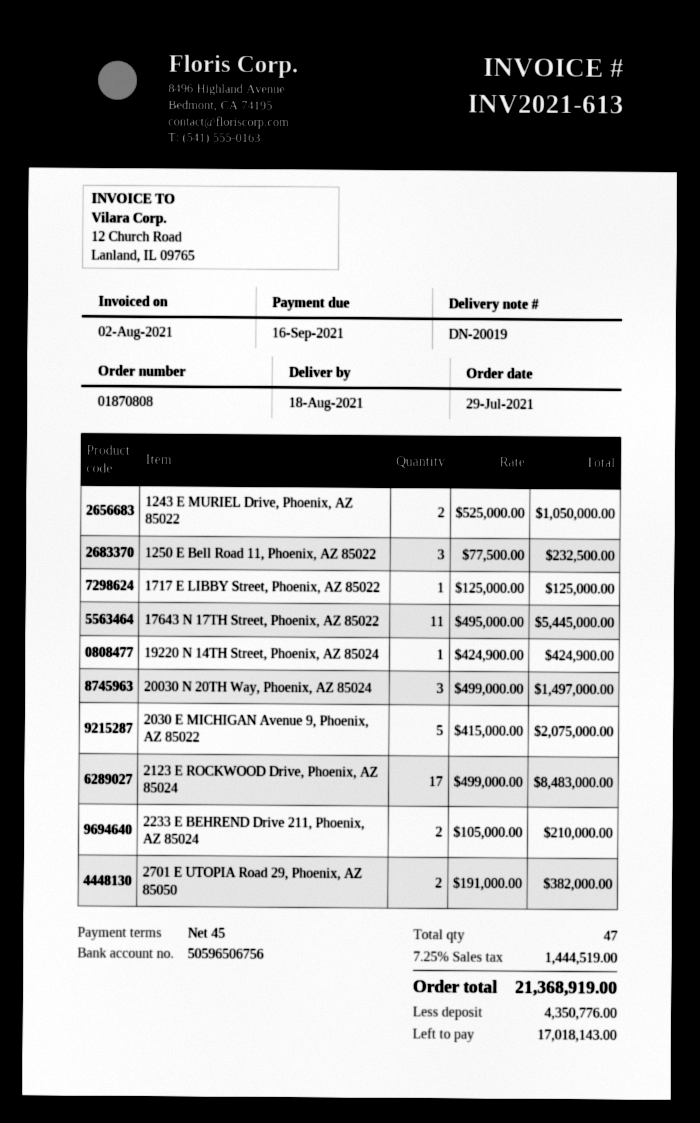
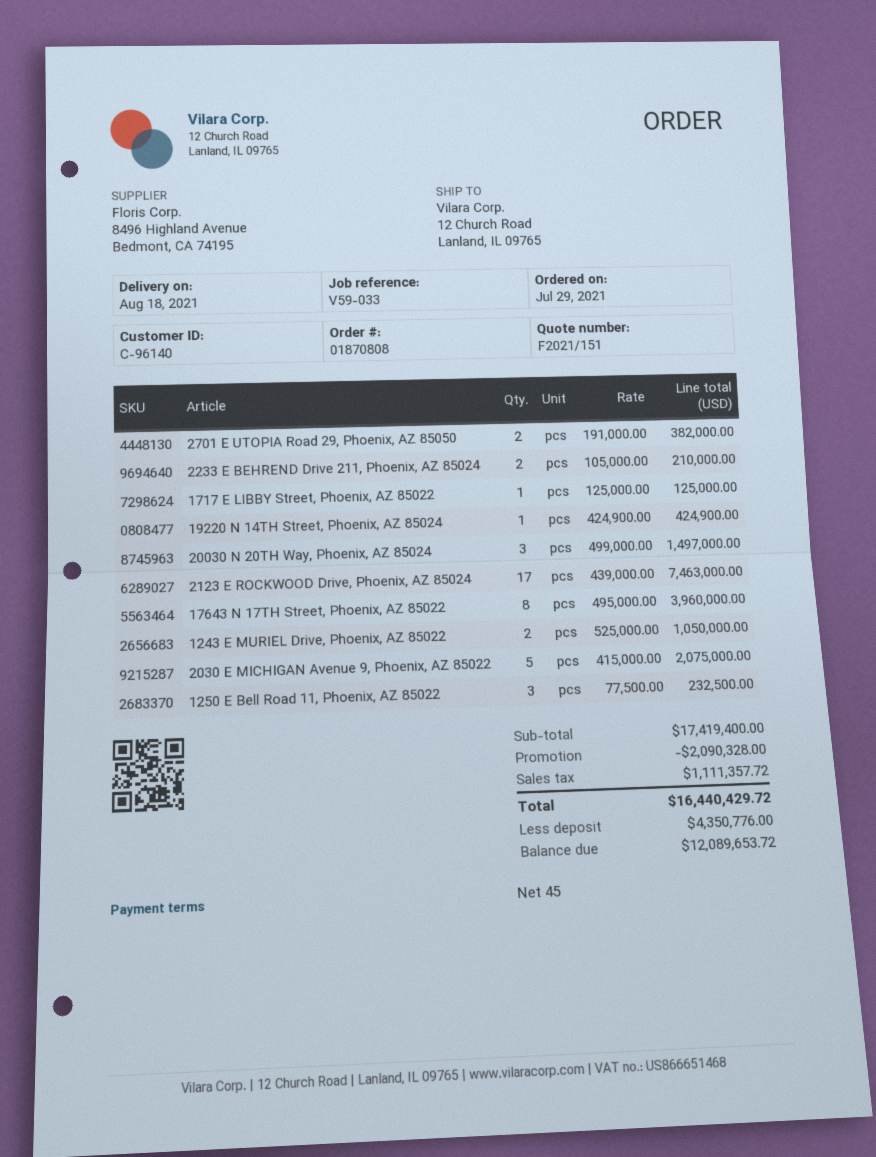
17643 N 17TH Street, Phoenix, AZ 85022: 11 x 495000.00 = 5445000.00 -> 8 x 495000.00 = 3960000.00
2123 E ROCKWOOD Drive, Phoenix, AZ 85024: 17 x 499000.00 = 8483000.00 -> 17 x 439000.00 = 7463000.00
discount: none -> 2090328.00
tax: 1444519.00 -> 1111357.72
total: 21368919.00 -> 16440429.72
balance: 17018143.00 -> 12089653.72

